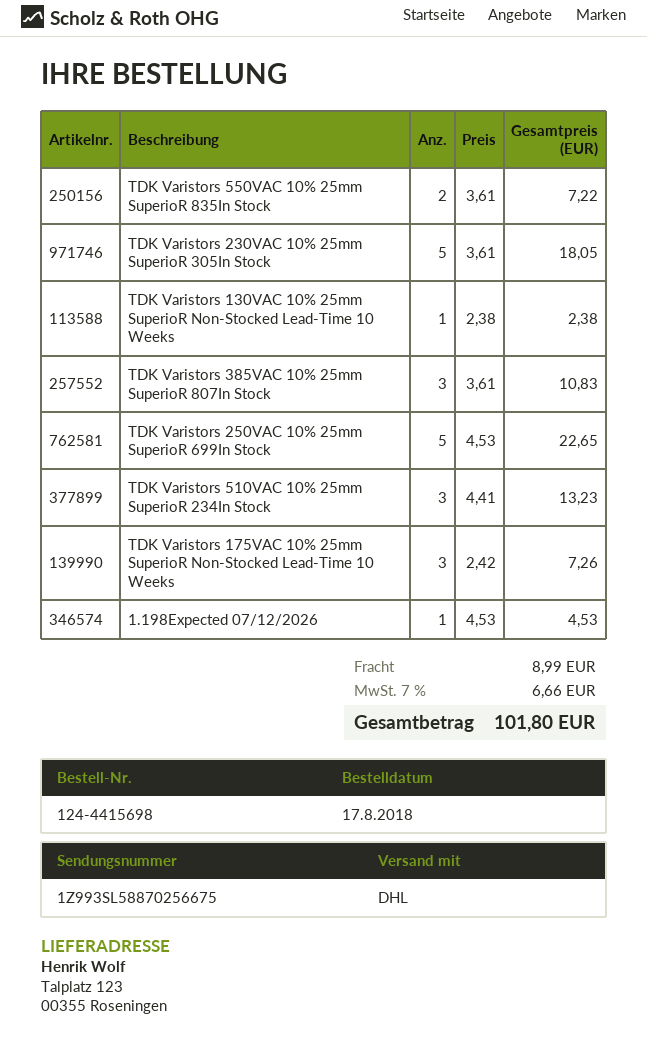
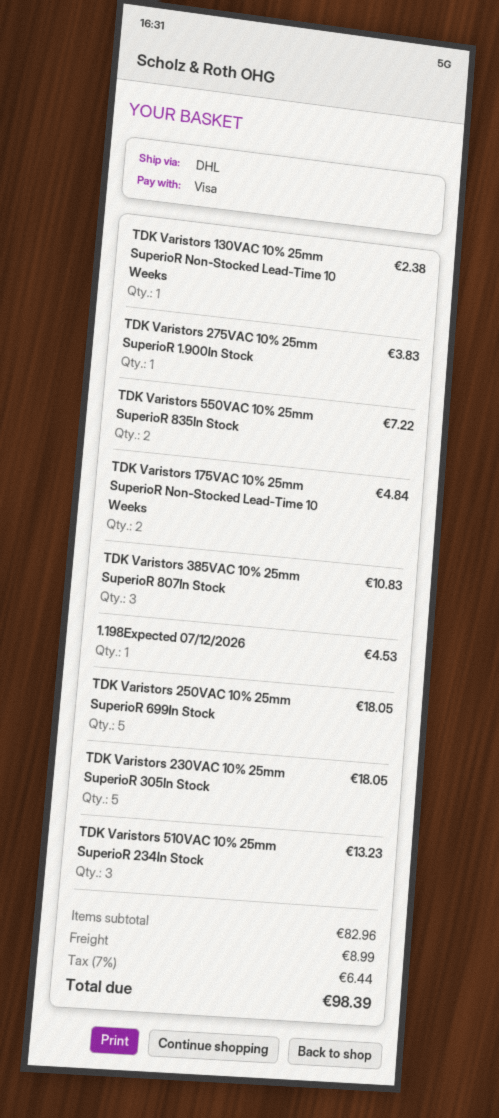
TDK Varistors 250VAC 10% 25mm SuperioR 699In Stock: 5 for 22.65 -> 5 for 18.05
TDK Varistors 175VAC 10% 25mm SuperioR Non-Stocked Lead-Time 10 Weeks: 3 for 7.26 -> 2 for 4.84
TDK Varistors 275VAC 10% 25mm SuperioR 1.900In Stock: none -> 1 for 3.83
tax: 7% = 6.66 -> 7% = 6.44
total: 101.80 -> 98.39

